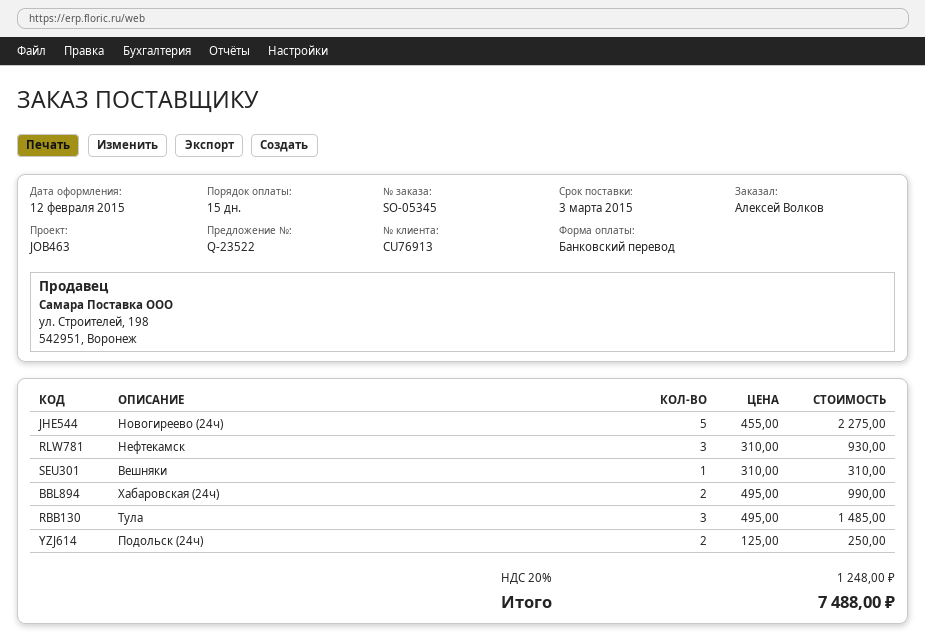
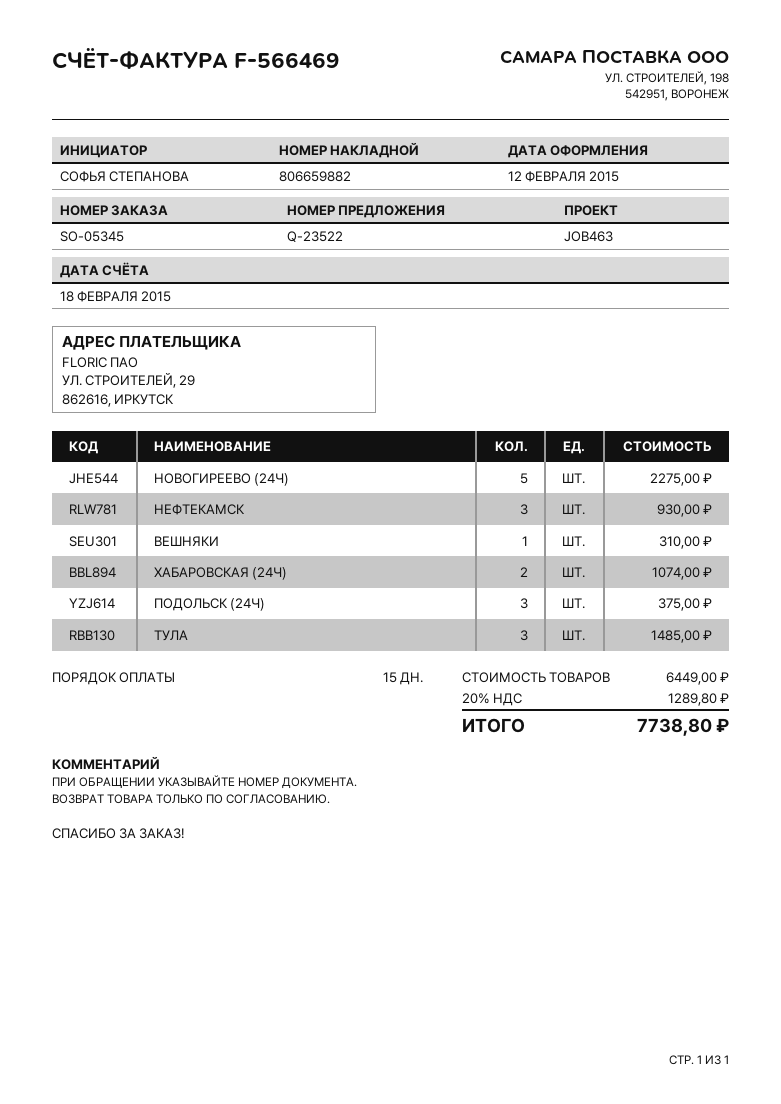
ordered by: Алексей Волков -> СОФЬЯ СТЕПАНОВА
Хабаровская (24ч): 2 for 990.00 -> 2 for 1074.00
Подольск (24ч): 2 for 250.00 -> 3 for 375.00
tax: 20% = 1248.00 -> 20% = 1289.80
total: 7488.00 -> 7738.80

